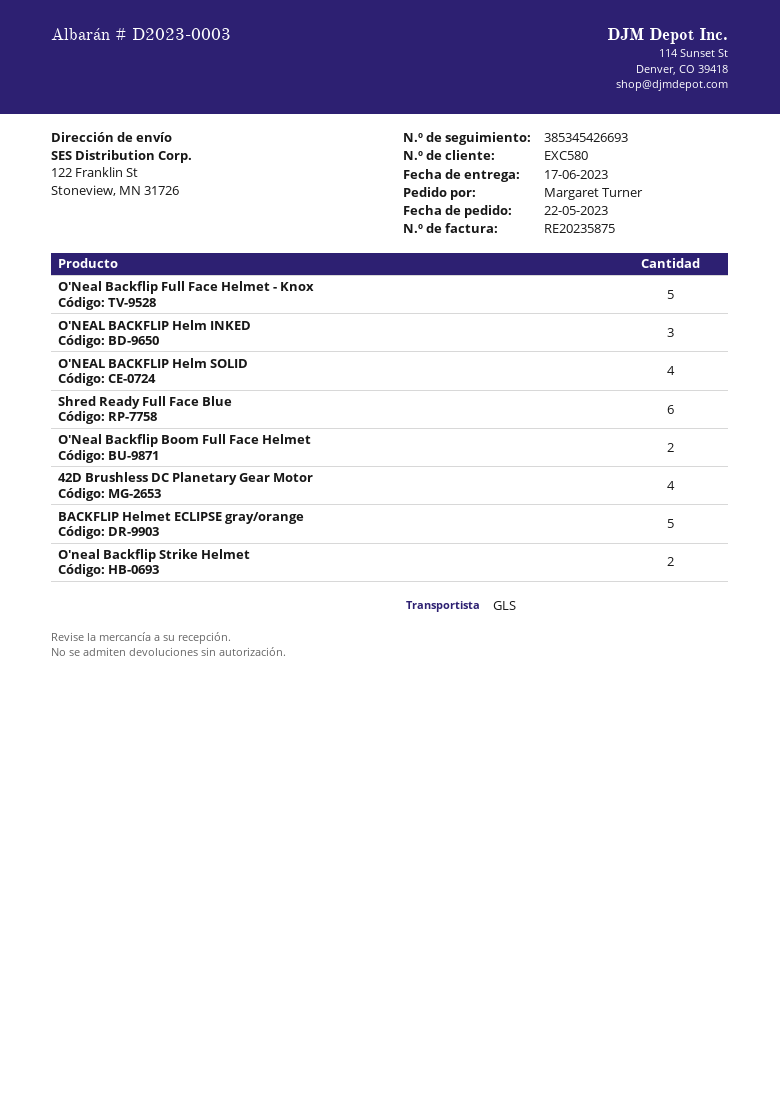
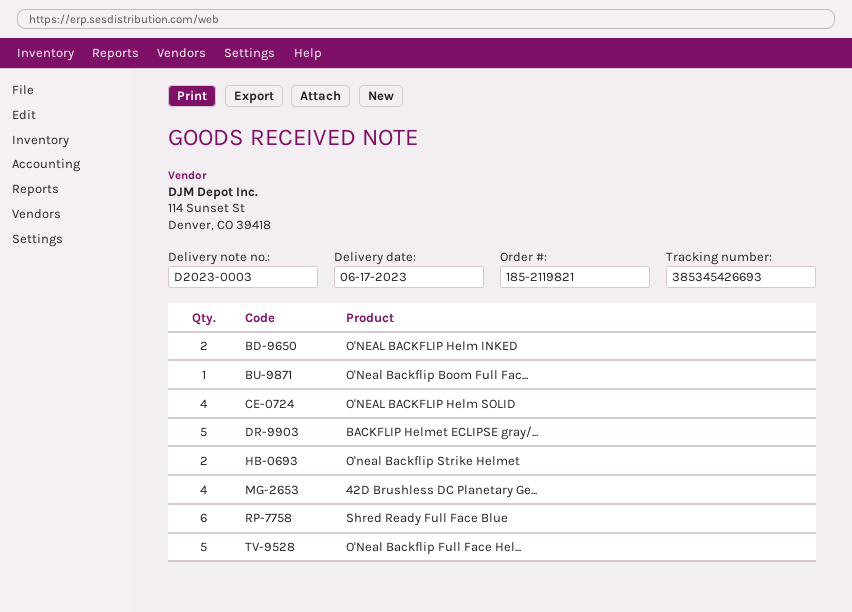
O'NEAL BACKFLIP Helm INKED: 3 -> 2
O'Neal Backflip Boom Full Face Helmet: 2 -> 1

